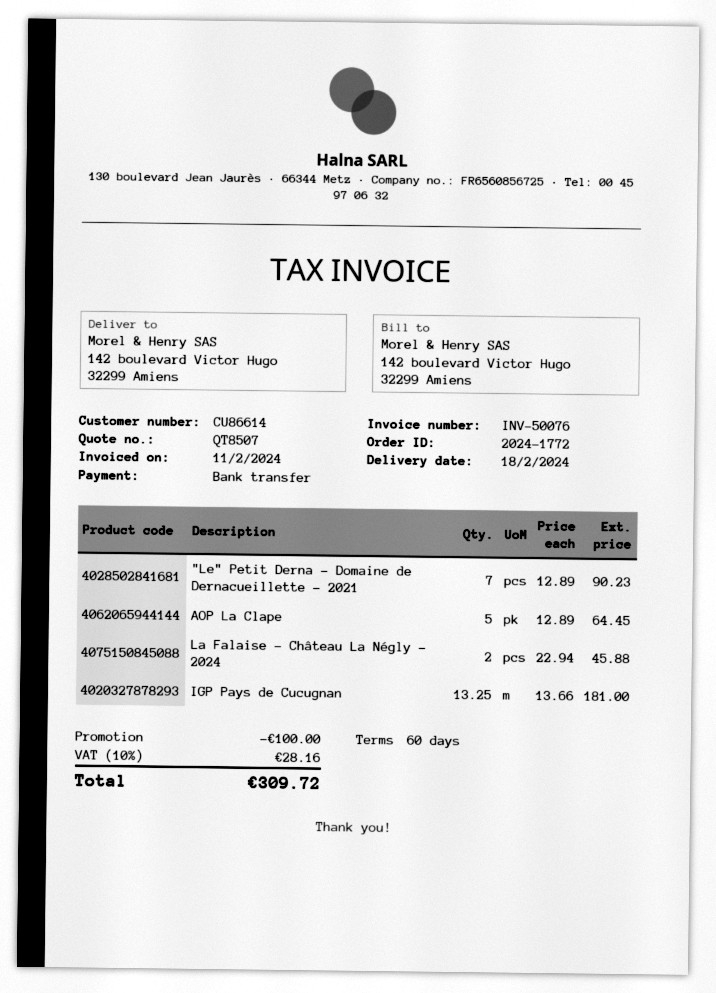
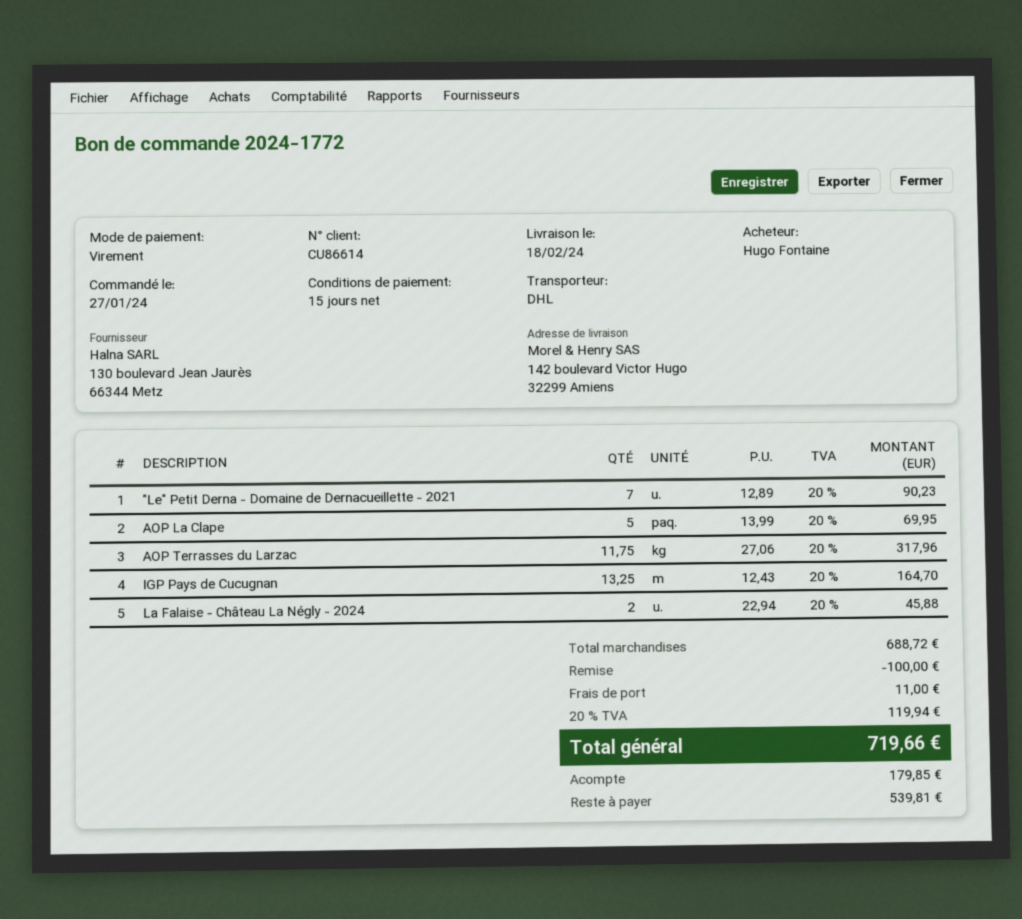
payment terms: 60 days -> 15 days
AOP La Clape: 5 x 12.89 = 64.45 -> 5 x 13.99 = 69.95
IGP Pays de Cucugnan: 13.25 x 13.66 = 181.00 -> 13.25 x 12.43 = 164.70
AOP Terrasses du Larzac: none -> 11.75 x 27.06 = 317.96
shipping: none -> 11.00
tax: 10% = 28.16 -> 20% = 119.94
total: 309.72 -> 719.66

